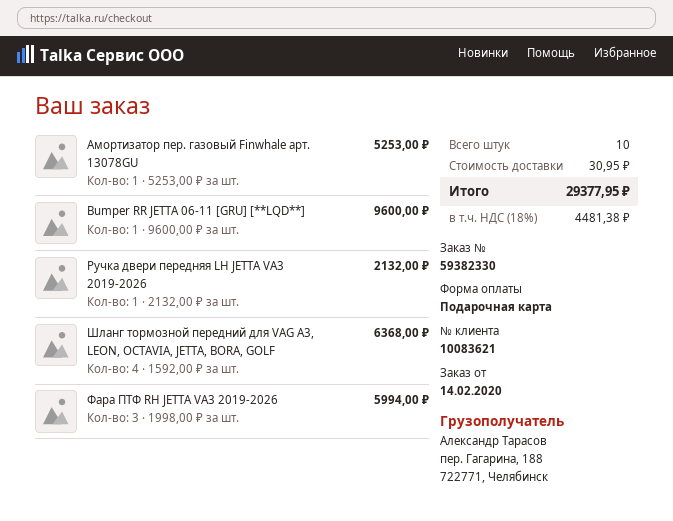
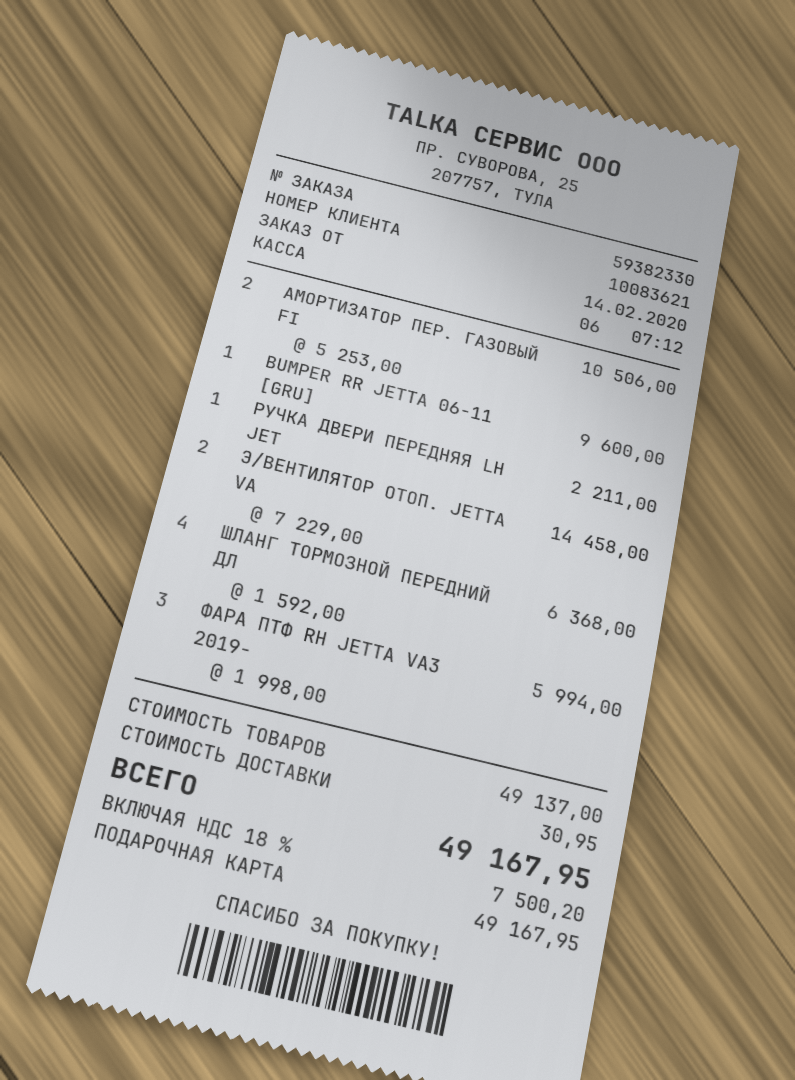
Амортизатор пер. газовый Finwhale арт. 13078GU: 1 x 5253.00 = 5253.00 -> 2 x 5253.00 = 10506.00
Ручка двери передняя LH JETTA VA3 2019-2026: 1 x 2132.00 = 2132.00 -> 1 x 2211.00 = 2211.00
Э/ВЕНТИЛЯТОР ОТОП. JETTA VA: none -> 2 x 7229.00 = 14458.00
tax: 18% = 4481.38 -> 18% = 7500.20
total: 29377.95 -> 49167.95

